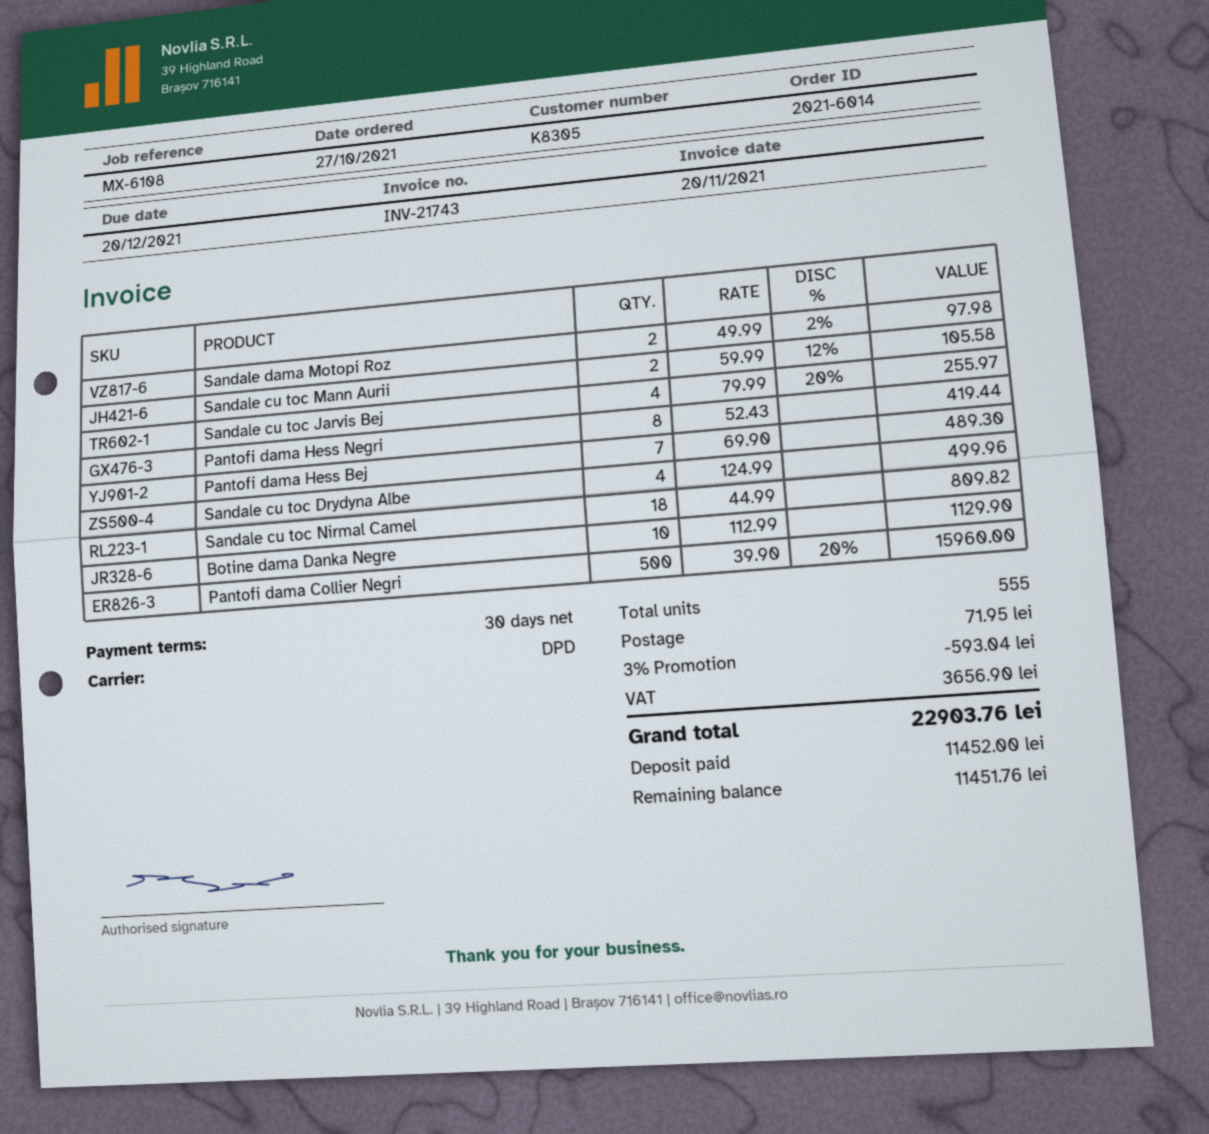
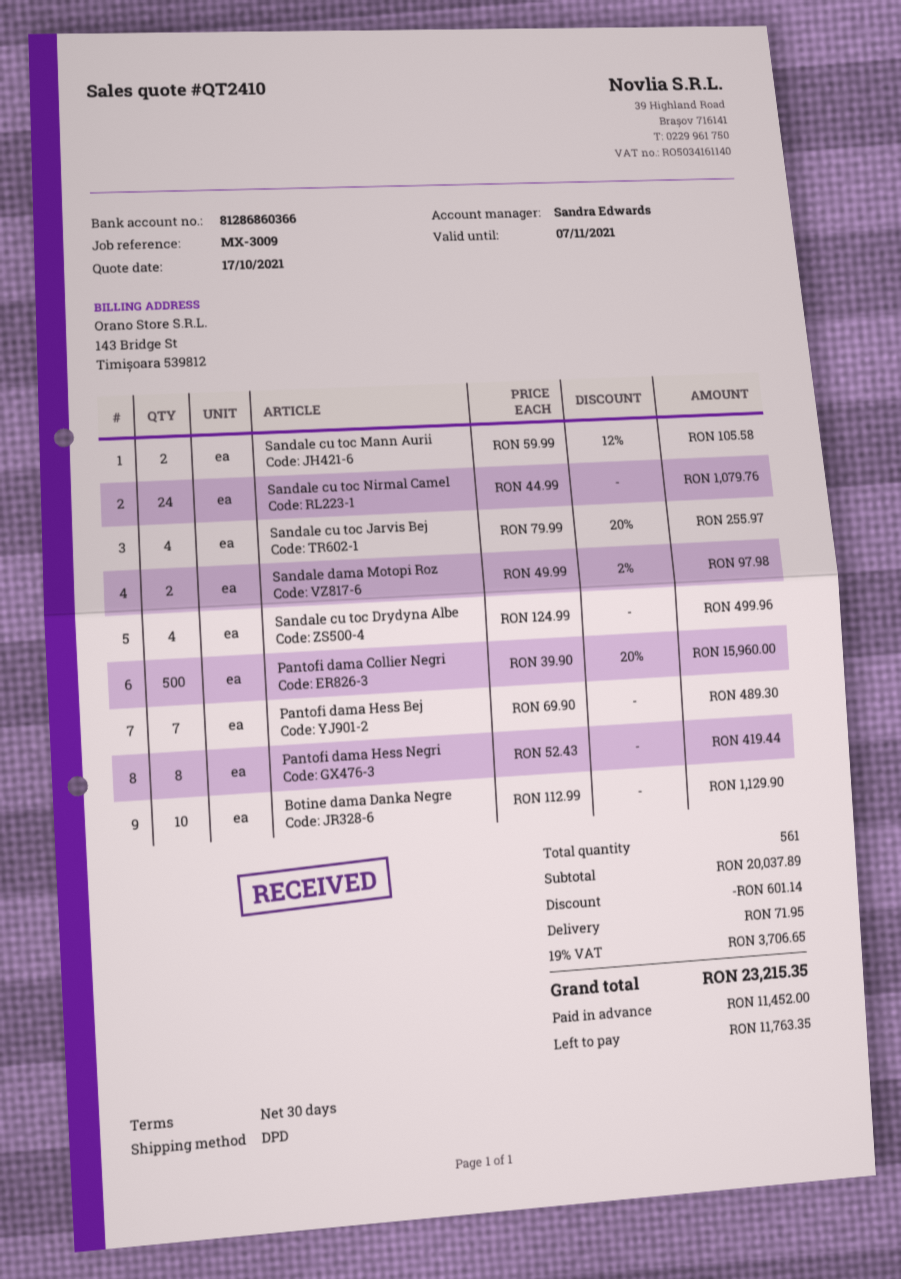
reference: MX-6108 -> MX-3009
Sandale cu toc Nirmal Camel: 18 x 44.99 = 809.82 -> 24 x 44.99 = 1079.76
total quantity: 555 -> 561
discount: 593.04 -> 601.14
tax: 3656.90 -> 3706.65
total: 22903.76 -> 23215.35
balance: 11451.76 -> 11763.35

